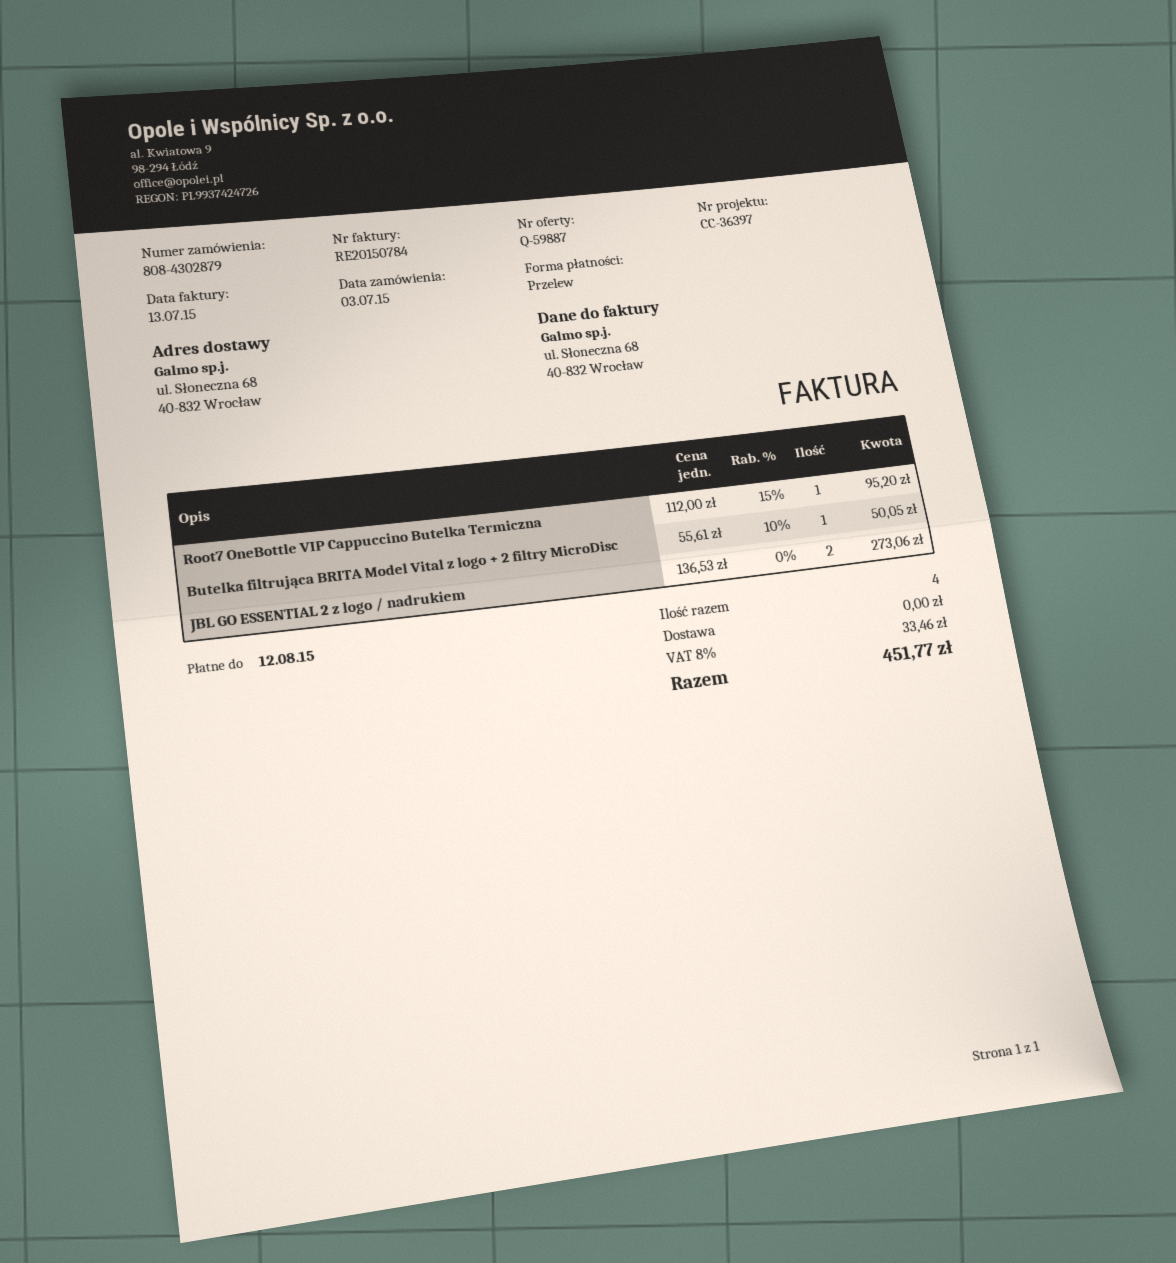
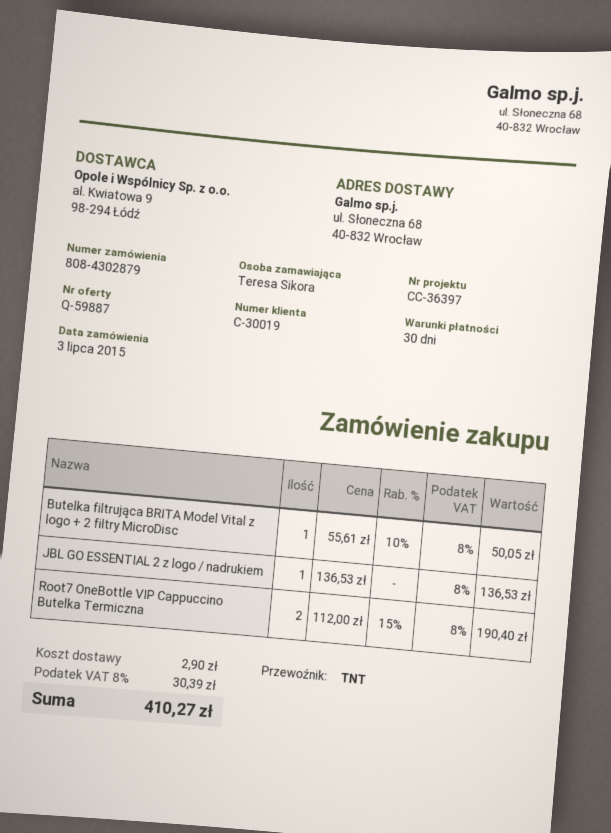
Root7 OneBottle VIP Cappuccino Butelka Termiczna: 1 x 112.00 - 15% = 95.20 -> 2 x 112.00 - 15% = 190.40
JBL GO ESSENTIAL 2 z logo / nadrukiem: 2 x 136.53 = 273.06 -> 1 x 136.53 = 136.53
shipping: 0.00 -> 2.90
tax: 8% = 33.46 -> 8% = 30.39
total: 451.77 -> 410.27

